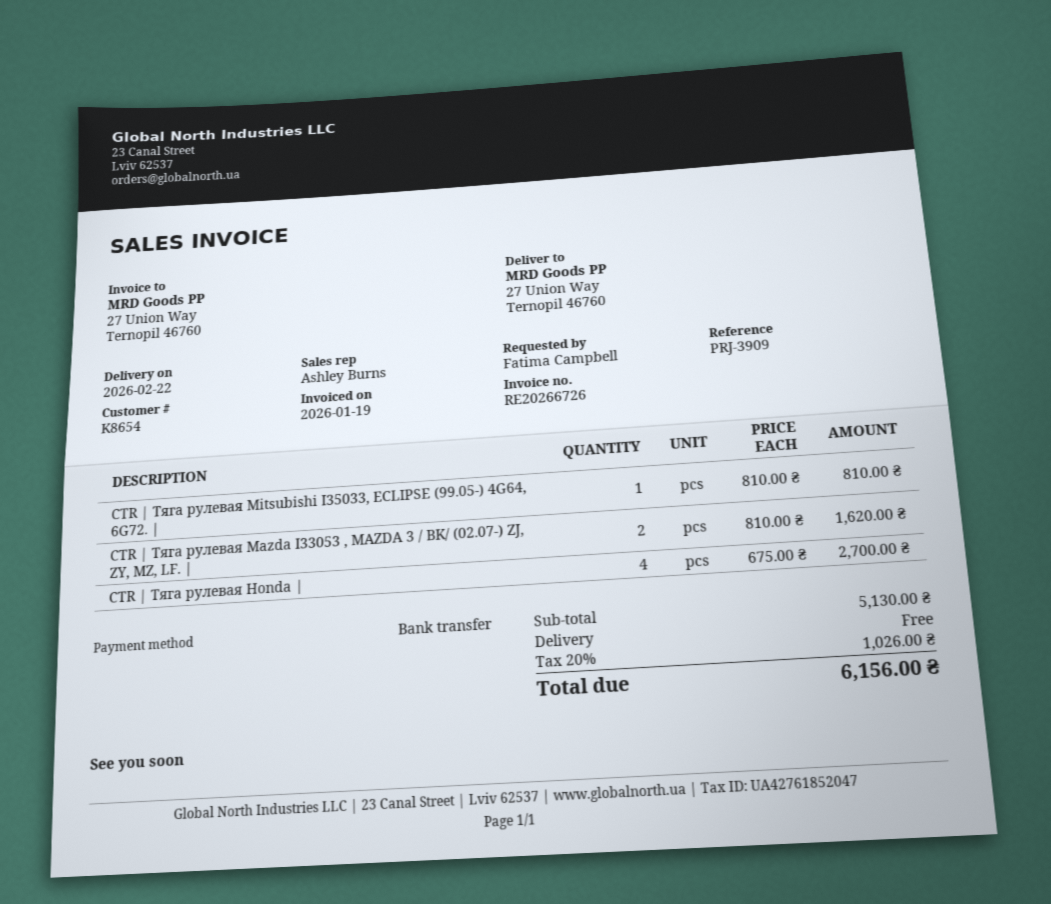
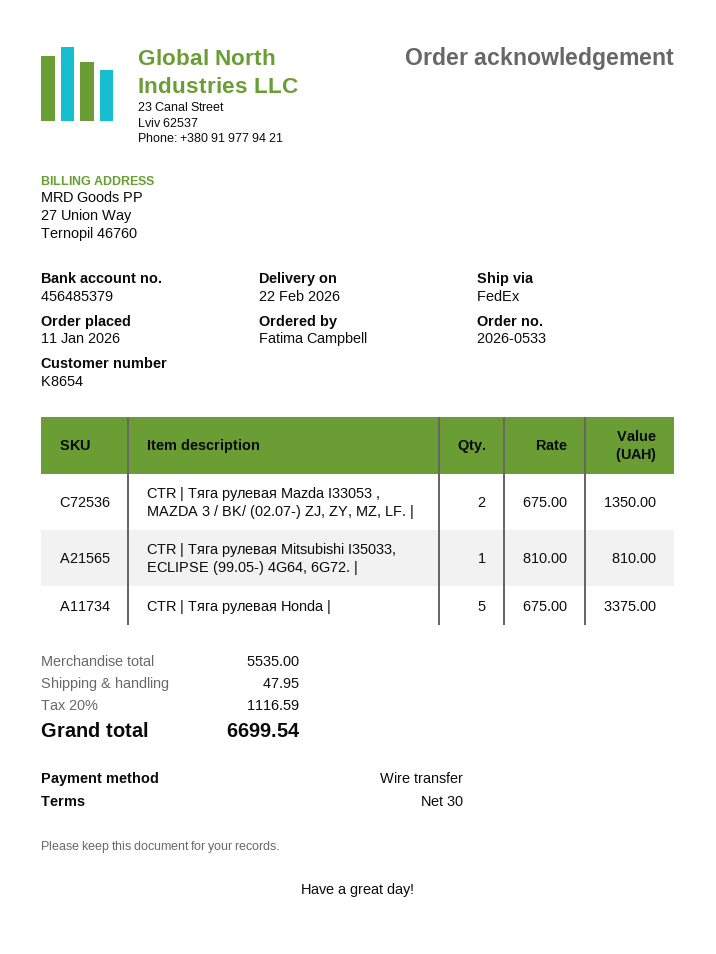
CTR | Тяга рулевая Mazda I33053 , MAZDA 3 / BK/ (02.07-) ZJ, ZY, MZ, LF. |: 2 x 810.00 = 1620.00 -> 2 x 675.00 = 1350.00
CTR | Тяга рулевая Honda |: 4 x 675.00 = 2700.00 -> 5 x 675.00 = 3375.00
subtotal: 5130.00 -> 5535.00
shipping: 0.00 -> 47.95
tax: 20% = 1026.00 -> 20% = 1116.59
total: 6156.00 -> 6699.54

